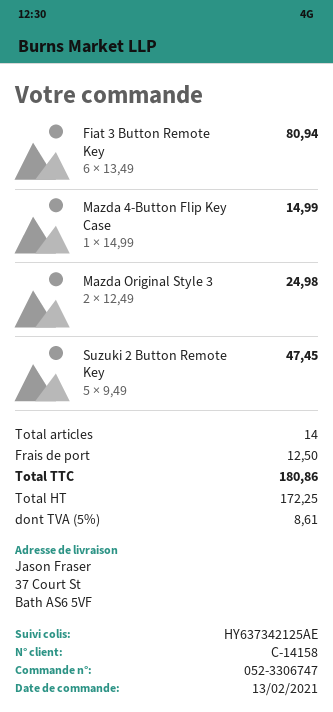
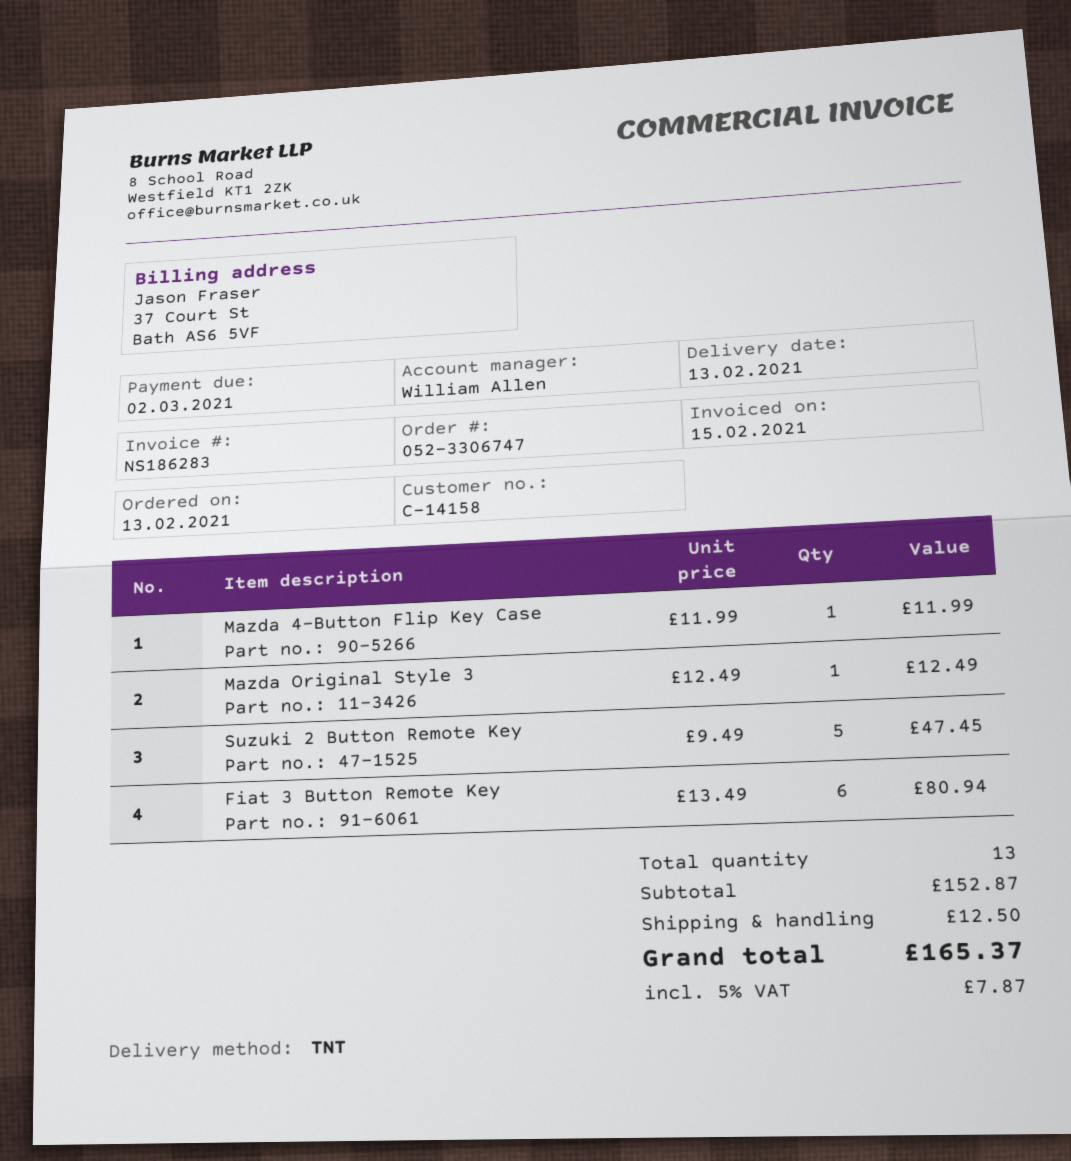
Mazda 4-Button Flip Key Case: 1 x 14.99 = 14.99 -> 1 x 11.99 = 11.99
Mazda Original Style 3: 2 x 12.49 = 24.98 -> 1 x 12.49 = 12.49
total quantity: 14 -> 13
tax: 5% = 8.61 -> 5% = 7.87
total: 180.86 -> 165.37

